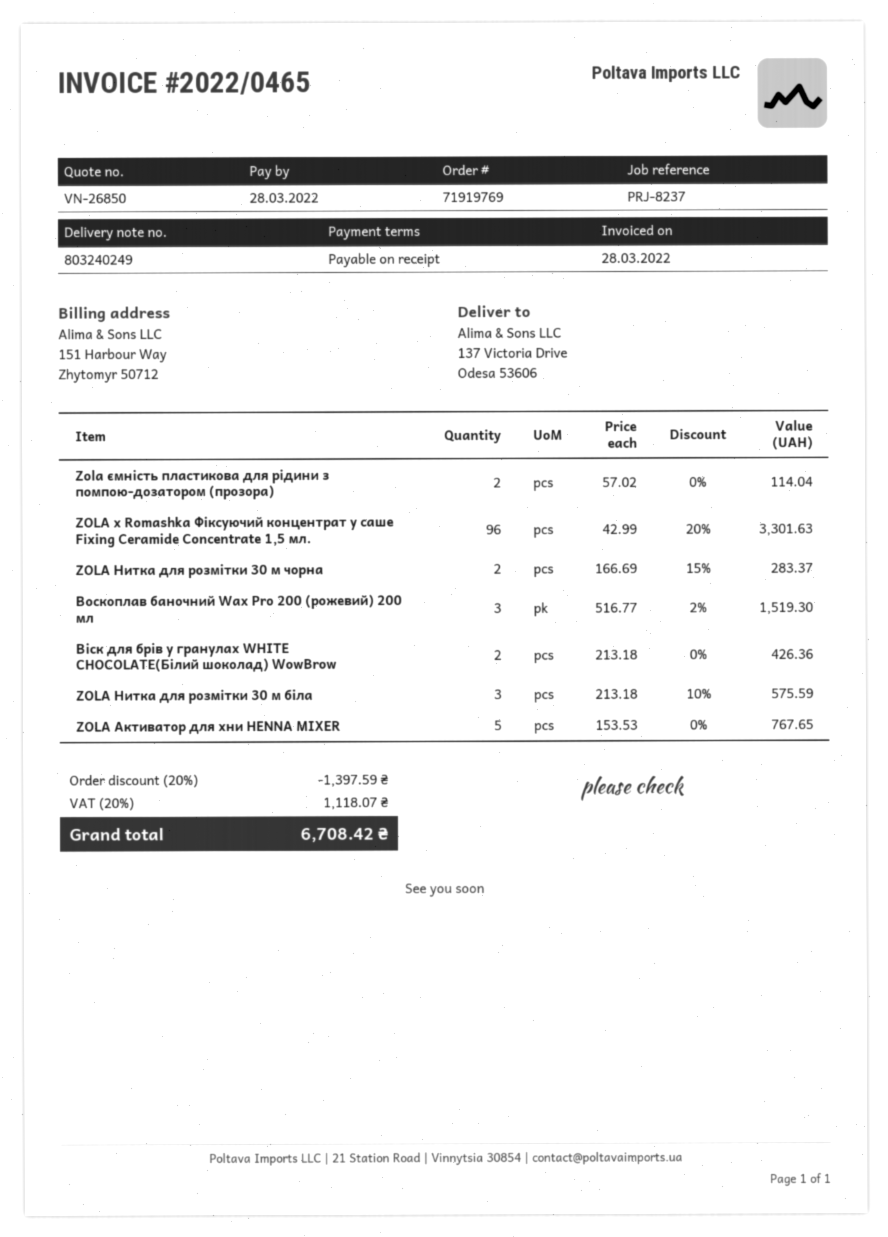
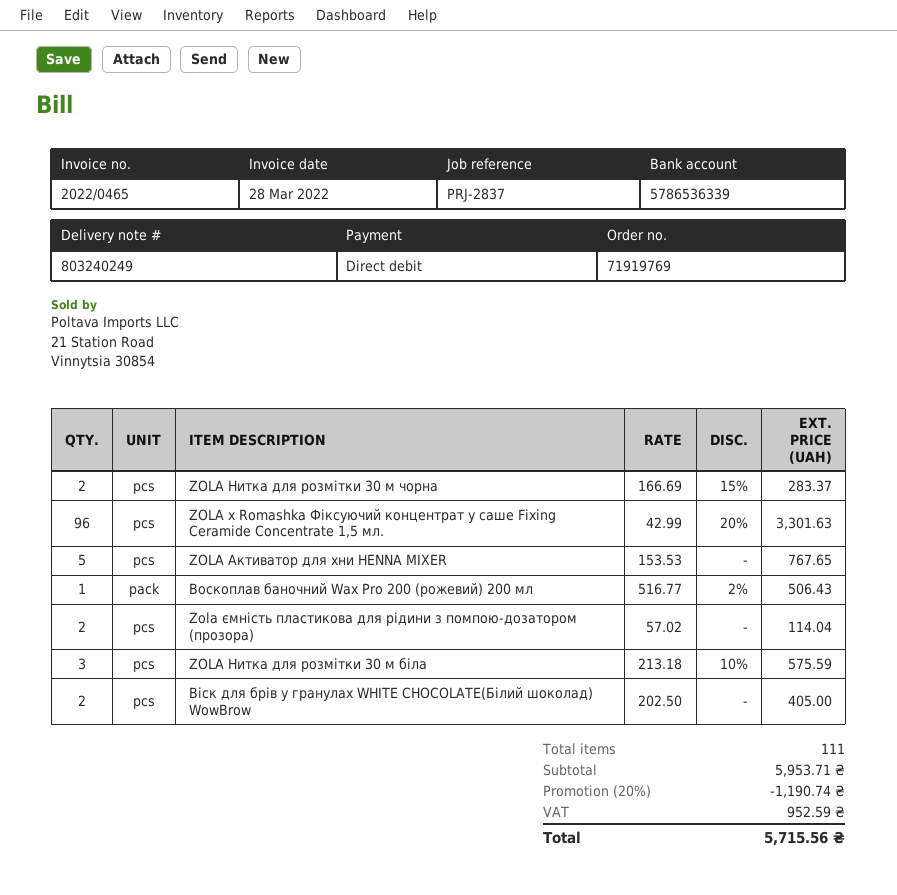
reference: PRJ-8237 -> PRJ-2837
Воскоплав баночний Wax Pro 200 (рожевий) 200 мл: 3 x 516.77 - 2% = 1519.30 -> 1 x 516.77 - 2% = 506.43
Віск для брів у гранулах WHITE CHOCOLATE(Білий шоколад) WowBrow: 2 x 213.18 = 426.36 -> 2 x 202.50 = 405.00
discount: 20% = 1397.59 -> 20% = 1190.74
tax: 1118.07 -> 952.59
total: 6708.42 -> 5715.56

